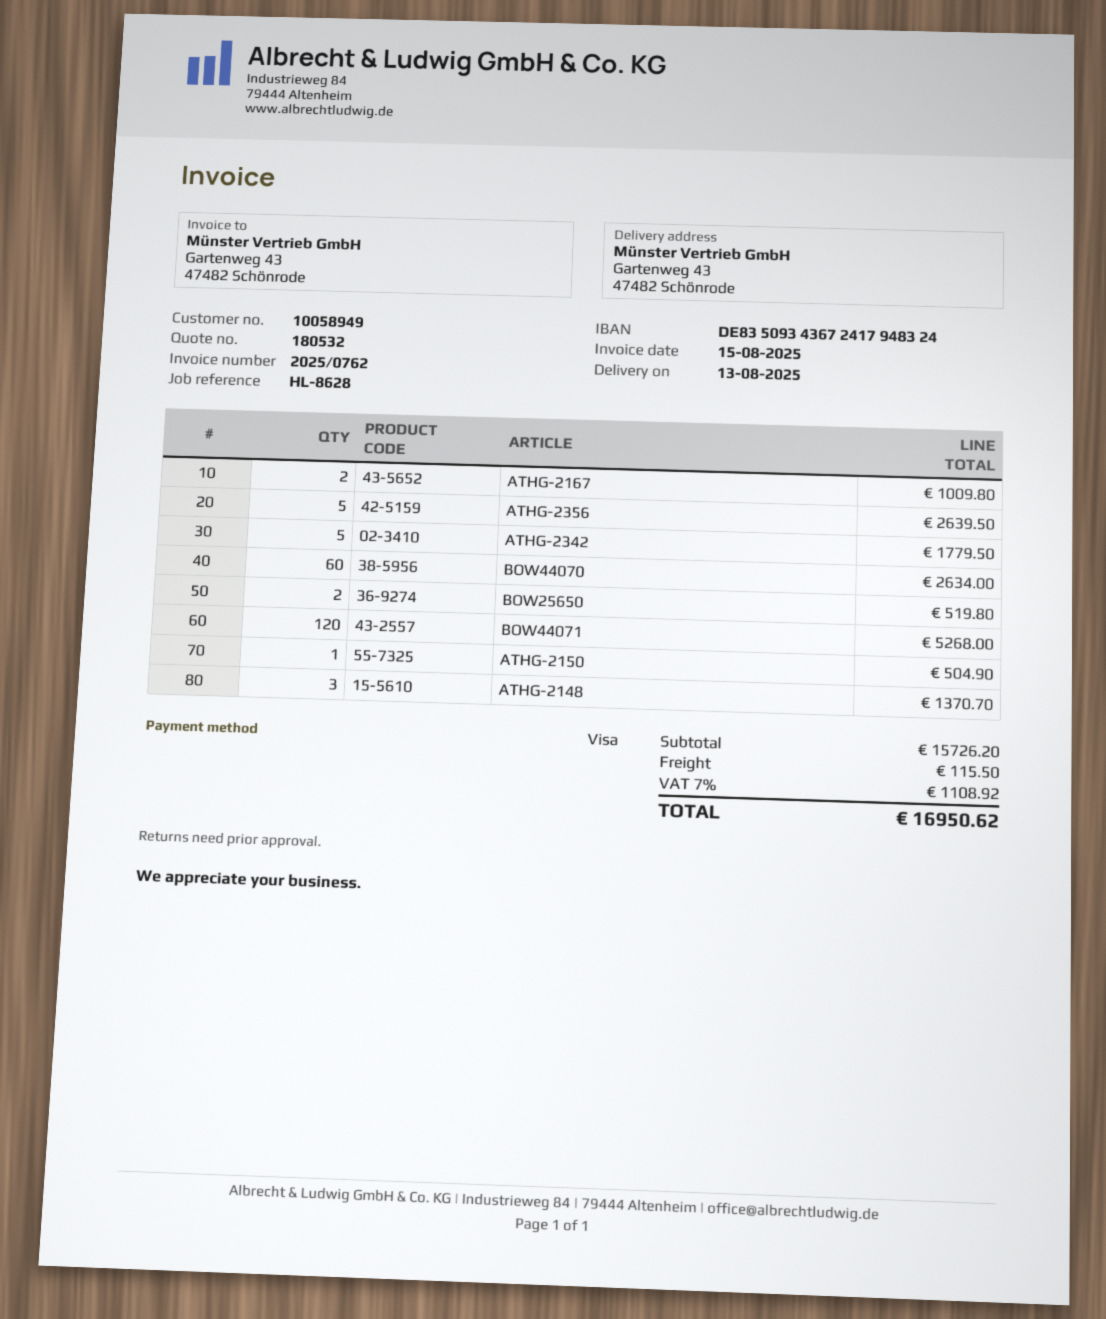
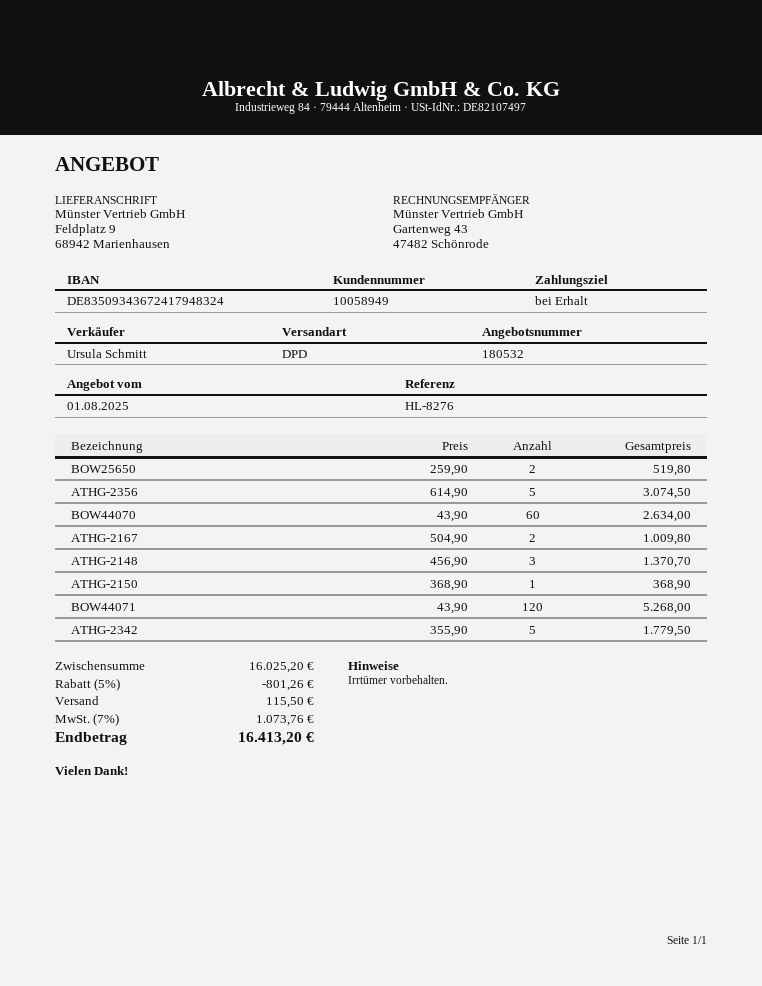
reference: HL-8628 -> HL-8276
ship to: Gartenweg 43, 47482 Schönrode -> Feldplatz 9, 68942 Marienhausen
ATHG-2356: 5 for 2639.50 -> 5 for 3074.50
ATHG-2150: 1 for 504.90 -> 1 for 368.90
subtotal: 15726.20 -> 16025.20
discount: none -> 5% = 801.26
tax: 7% = 1108.92 -> 7% = 1073.76
total: 16950.62 -> 16413.20

